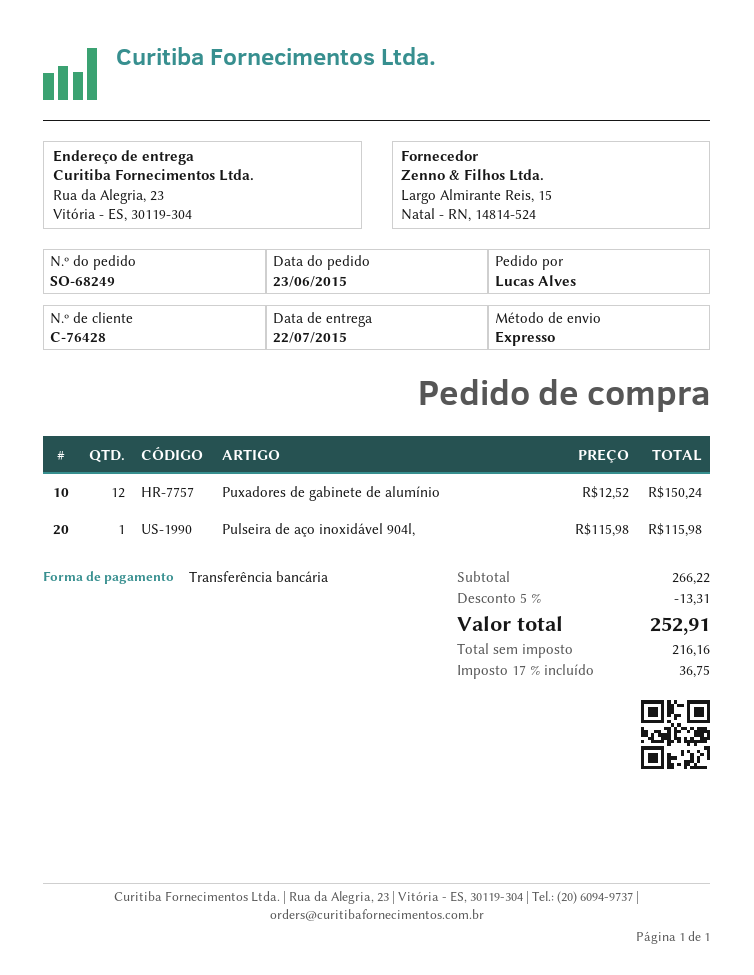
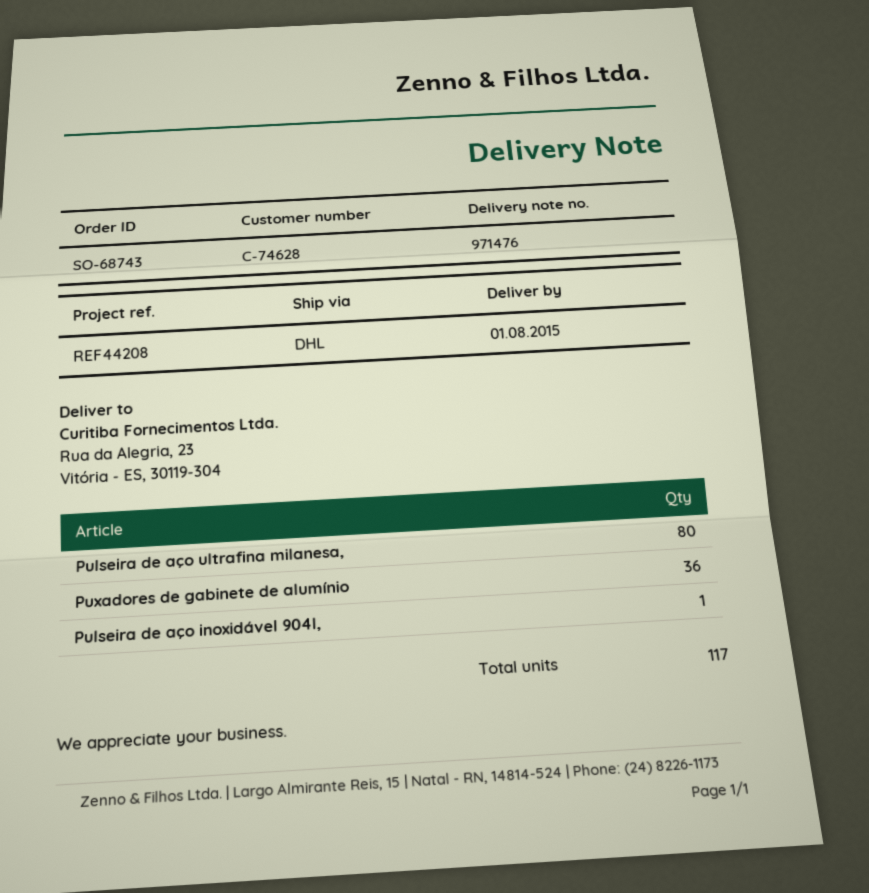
order number: SO-68249 -> SO-68743
delivery date: 2015-07-22 -> 2015-08-01
customer number: C-76428 -> C-74628
shipping method: express -> DHL
Puxadores de gabinete de alumínio: 12 -> 36
Pulseira de aço ultrafina milanesa,: none -> 80

